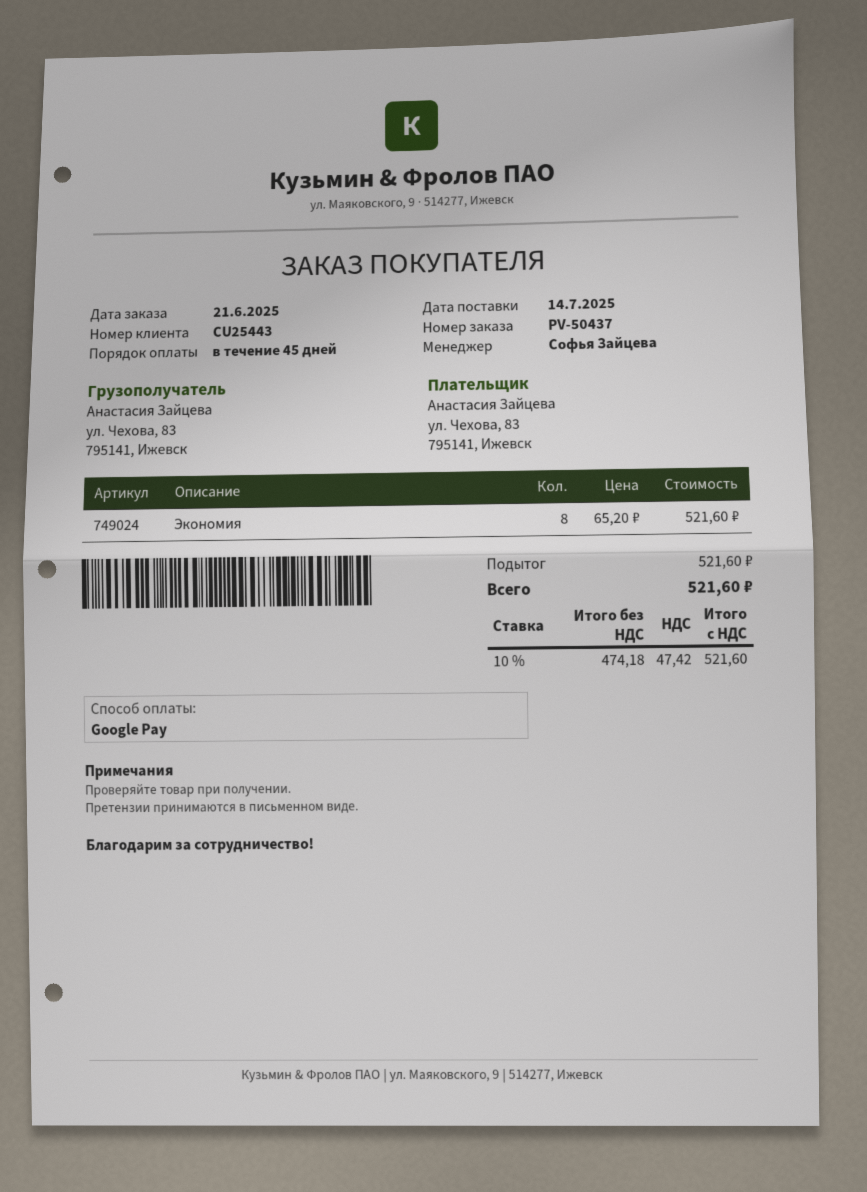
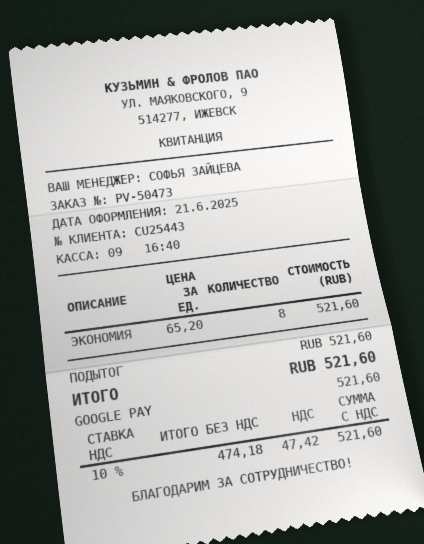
order number: PV-50437 -> PV-50473

